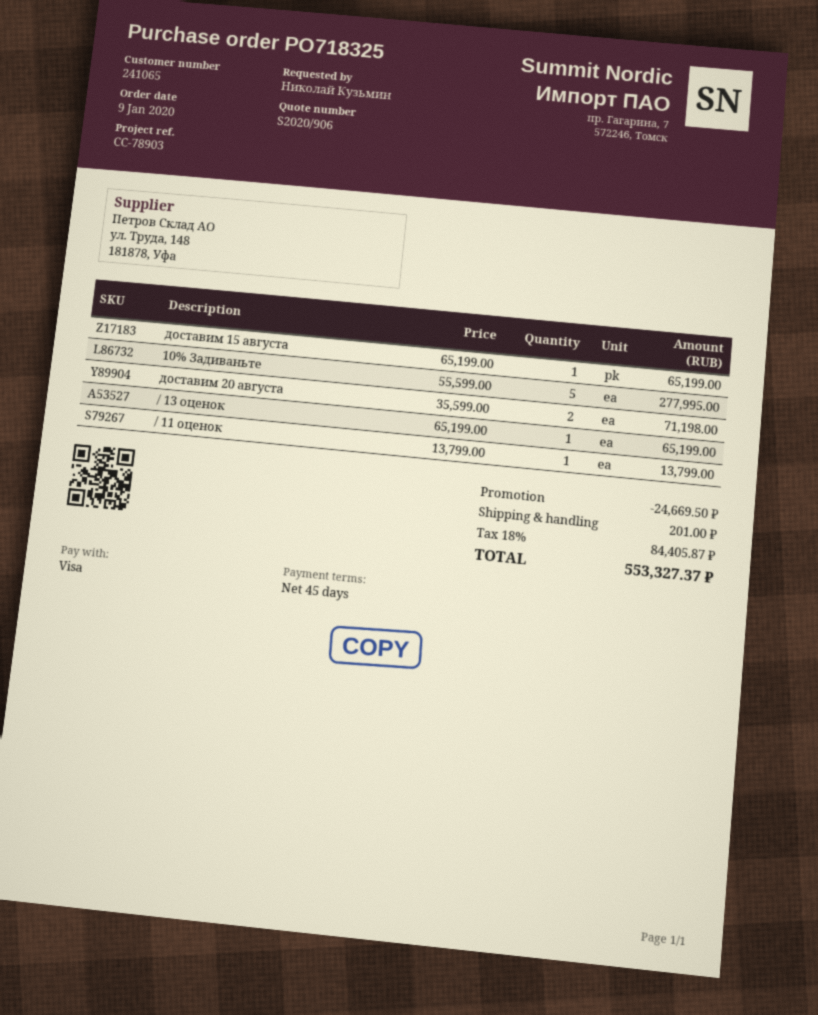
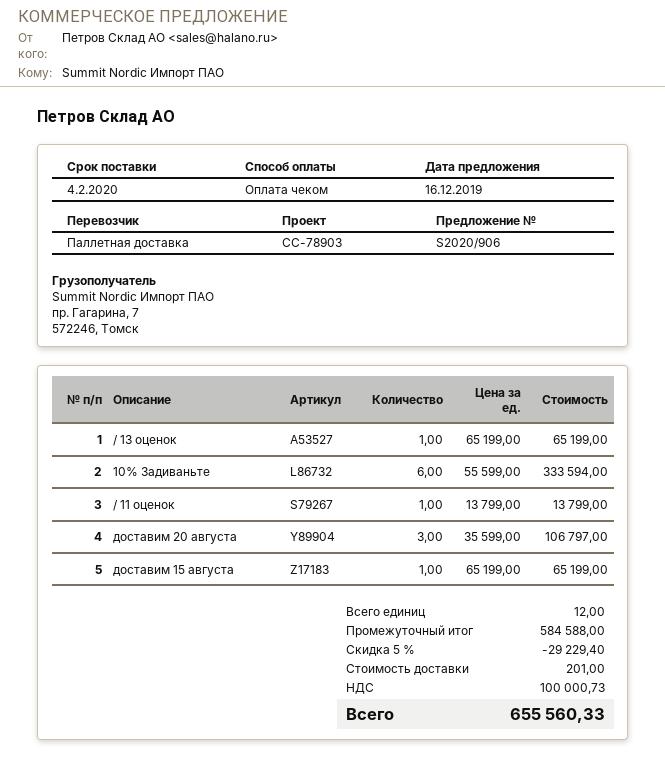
payment method: Visa -> cheque
10% Задиваньте: 5 x 55599.00 = 277995.00 -> 6 x 55599.00 = 333594.00
доставим 20 августа: 2 x 35599.00 = 71198.00 -> 3 x 35599.00 = 106797.00
discount: 24669.50 -> 29229.40
tax: 84405.87 -> 100000.73
total: 553327.37 -> 655560.33

